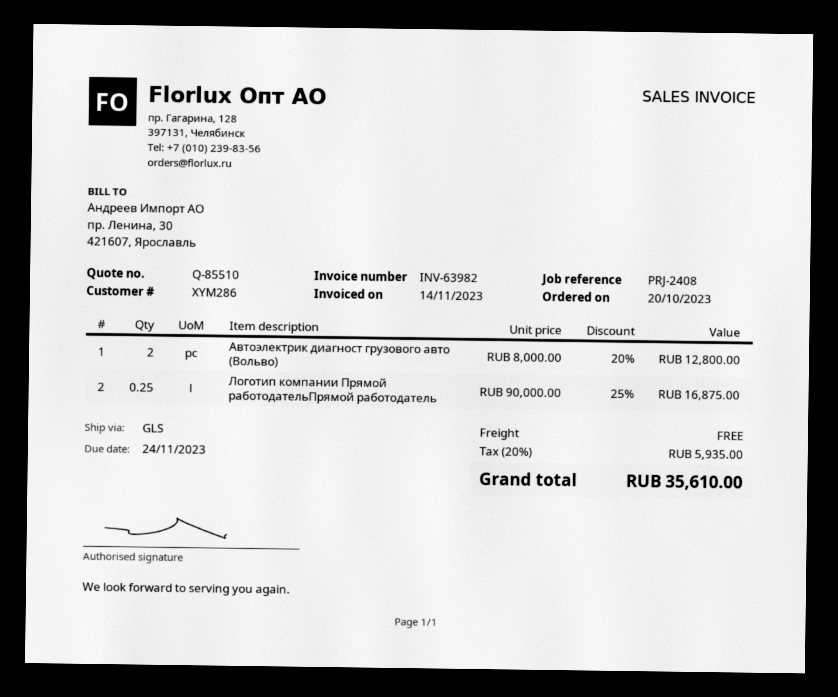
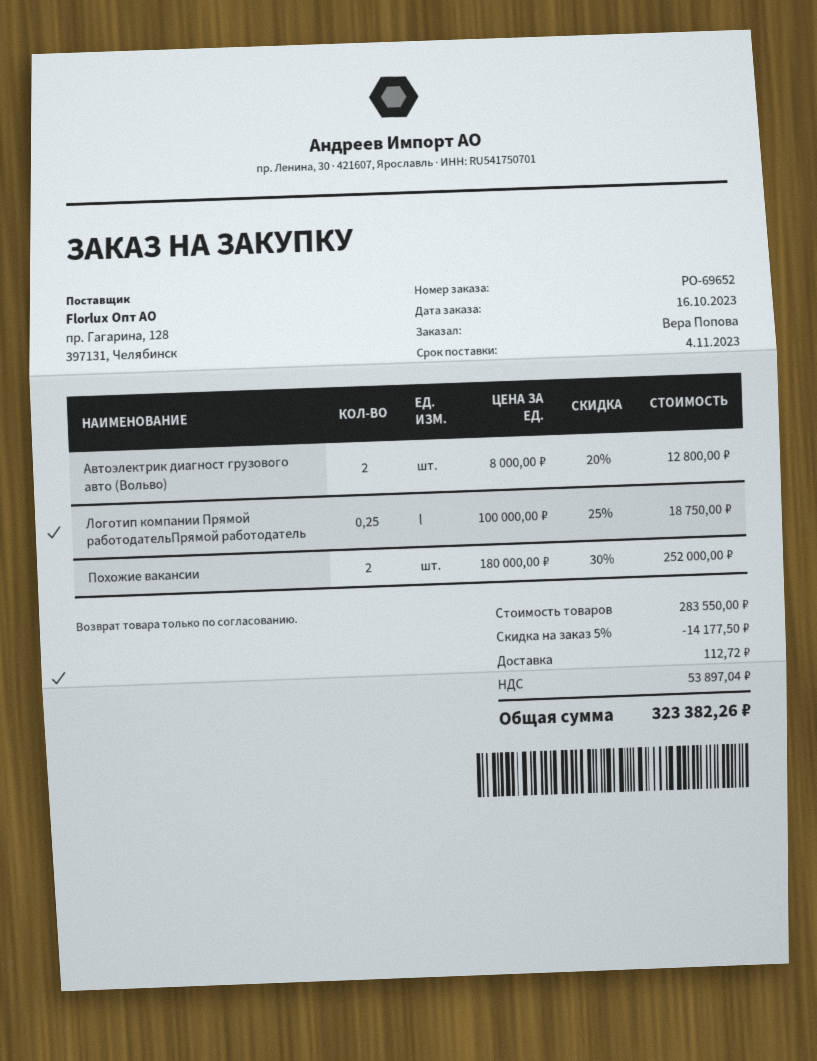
order date: 2023-10-20 -> 2023-10-16
Логотип компании Прямой работодательПрямой работодатель: 0.25 x 90000.00 - 25% = 16875.00 -> 0.25 x 100000.00 - 25% = 18750.00
Похожие вакансии: none -> 2 x 180000.00 - 30% = 252000.00
discount: none -> 5% = 14177.50
shipping: 0.00 -> 112.72
tax: 5935.00 -> 53897.04
total: 35610.00 -> 323382.26

